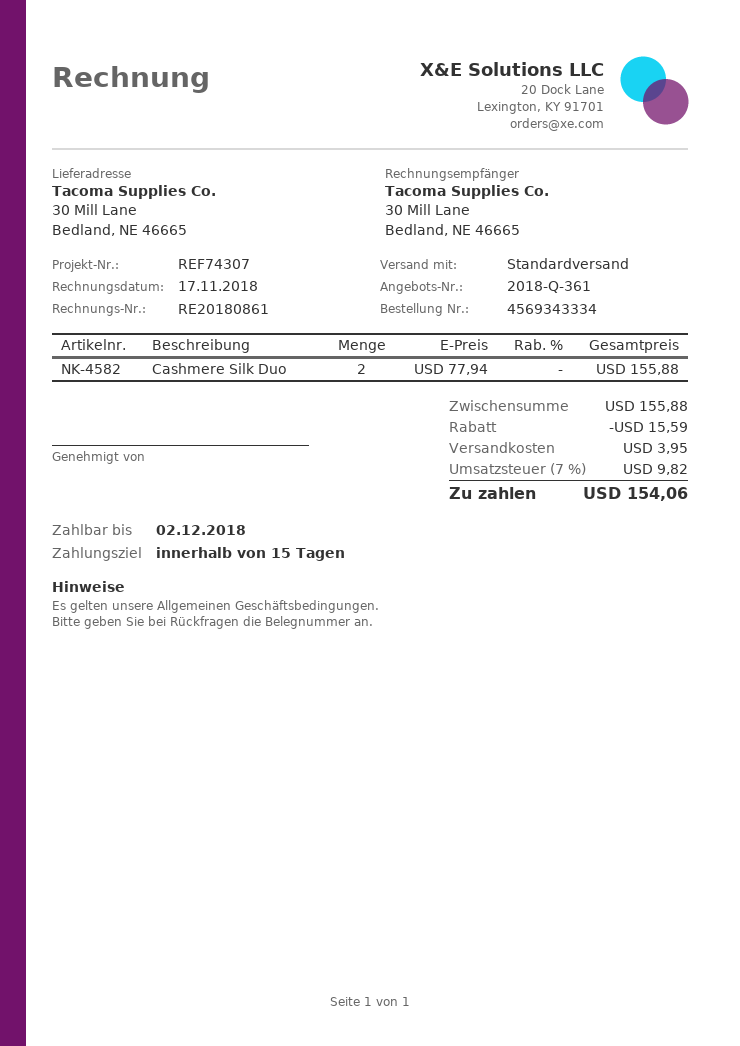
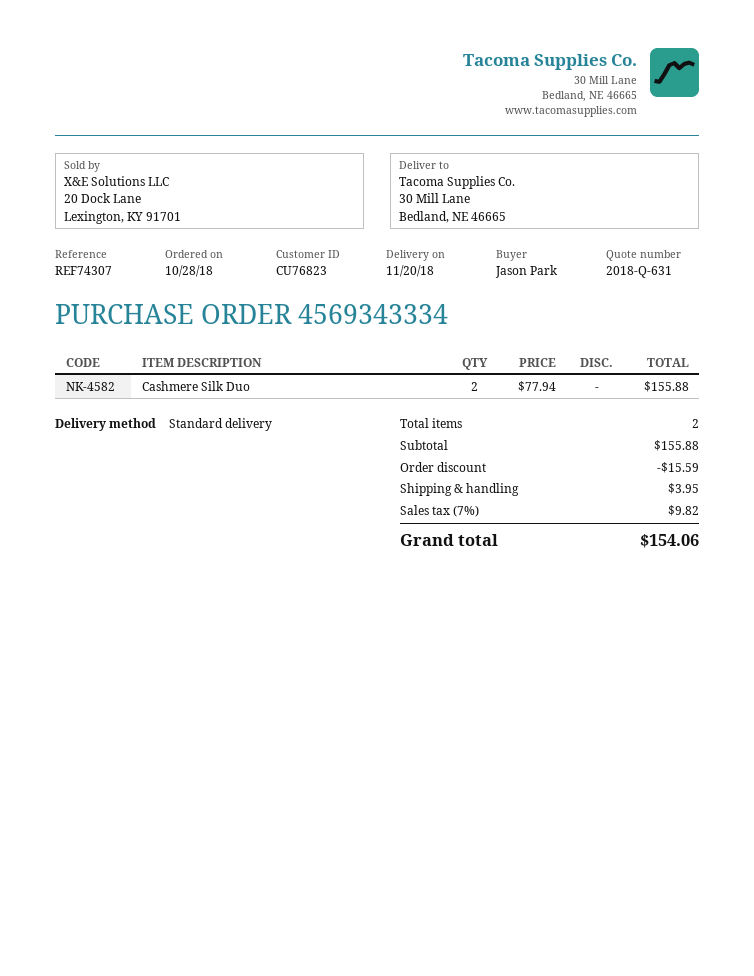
quote number: 2018-Q-361 -> 2018-Q-631

